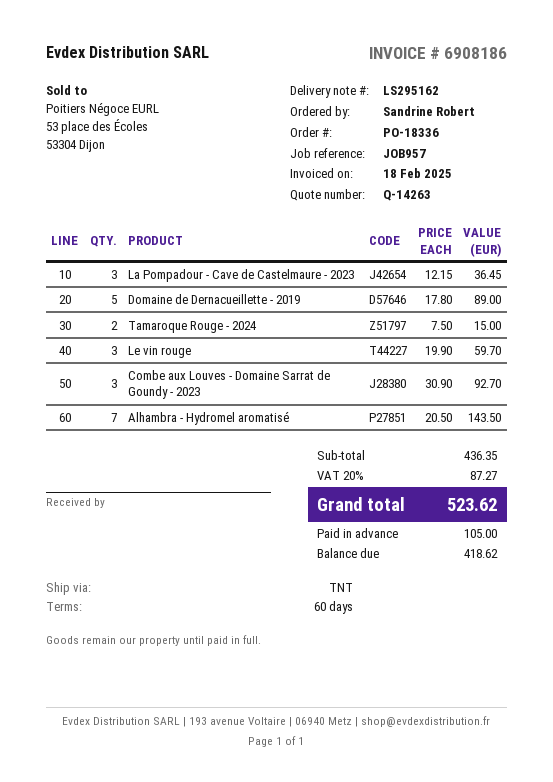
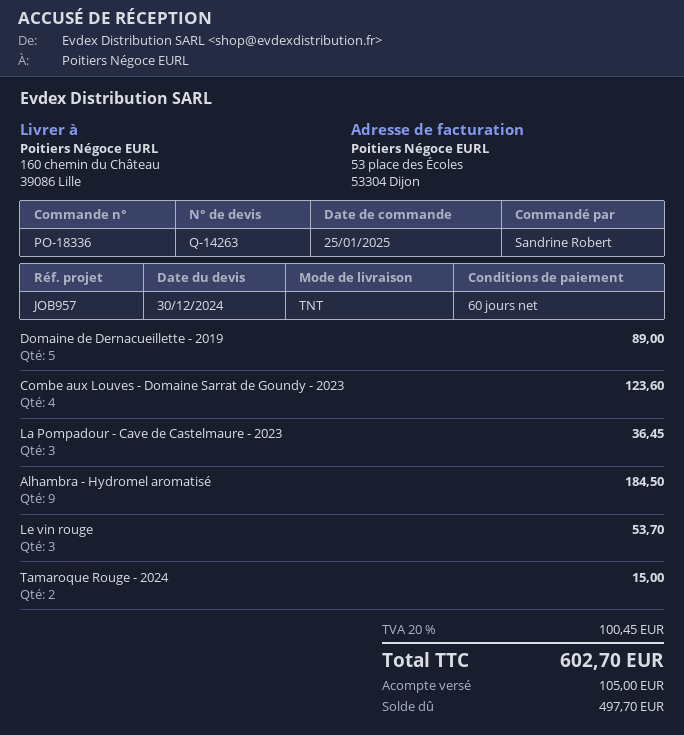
Le vin rouge: 3 for 59.70 -> 3 for 53.70
Combe aux Louves - Domaine Sarrat de Goundy - 2023: 3 for 92.70 -> 4 for 123.60
Alhambra - Hydromel aromatisé: 7 for 143.50 -> 9 for 184.50
tax: 20% = 87.27 -> 20% = 100.45
total: 523.62 -> 602.70
balance: 418.62 -> 497.70

